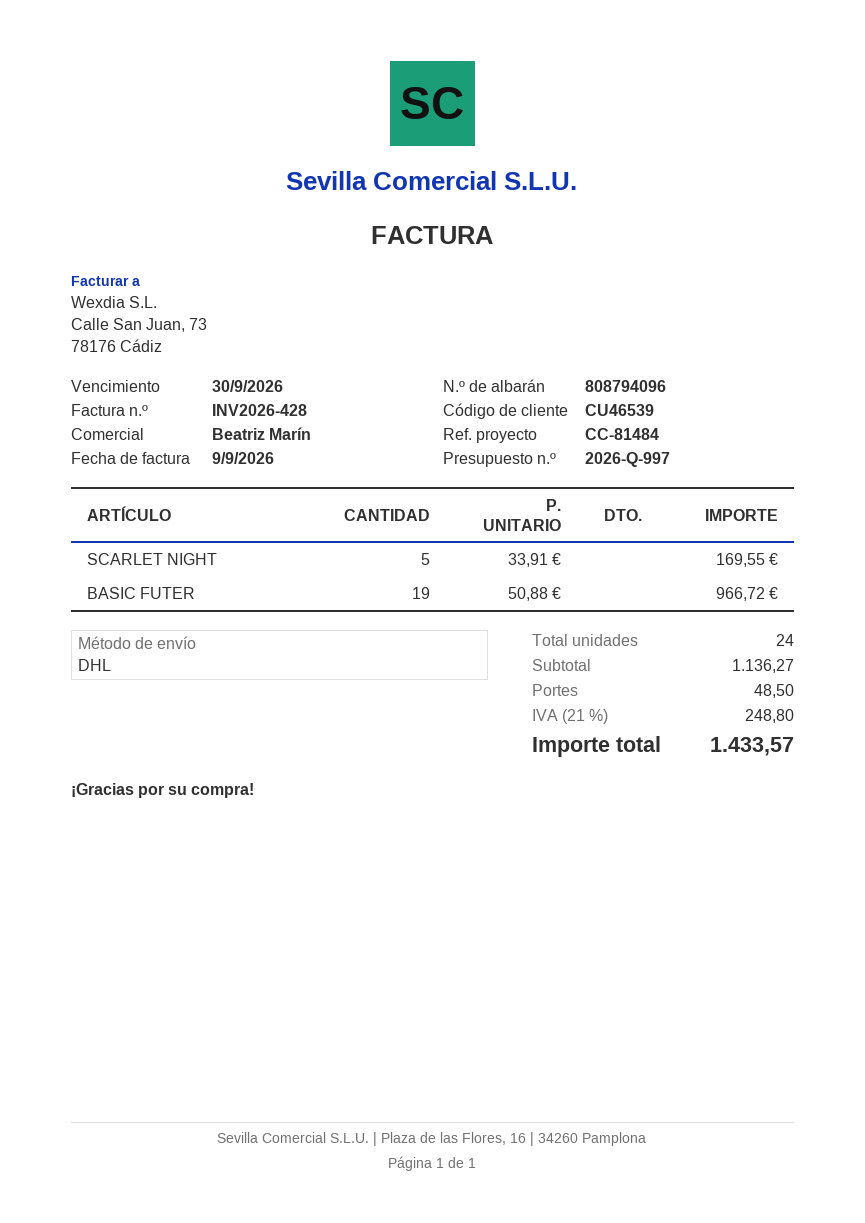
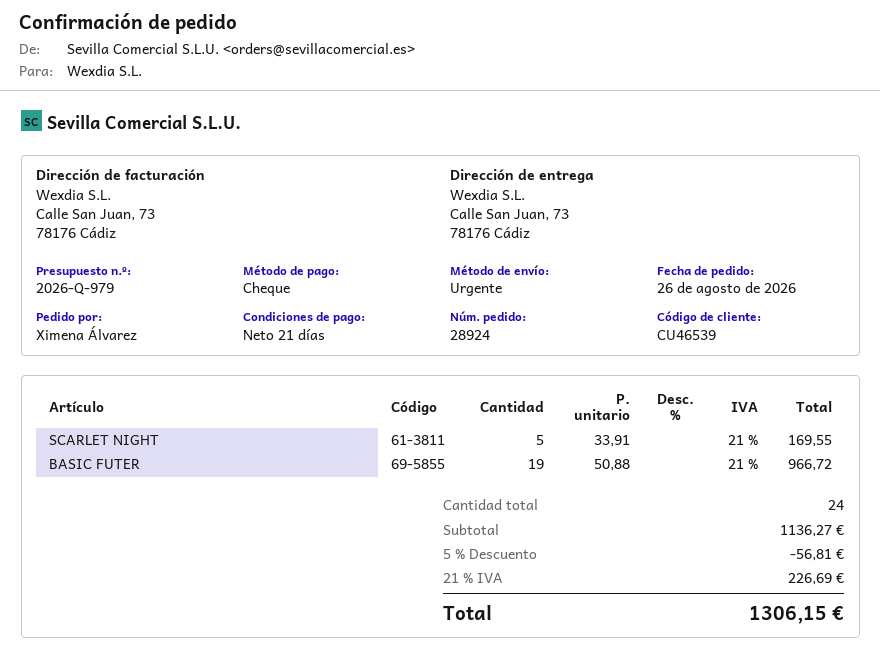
quote number: 2026-Q-997 -> 2026-Q-979
shipping method: DHL -> express
discount: none -> 5% = 56.81
shipping: 48.50 -> none
tax: 21% = 248.80 -> 21% = 226.69
total: 1433.57 -> 1306.15

